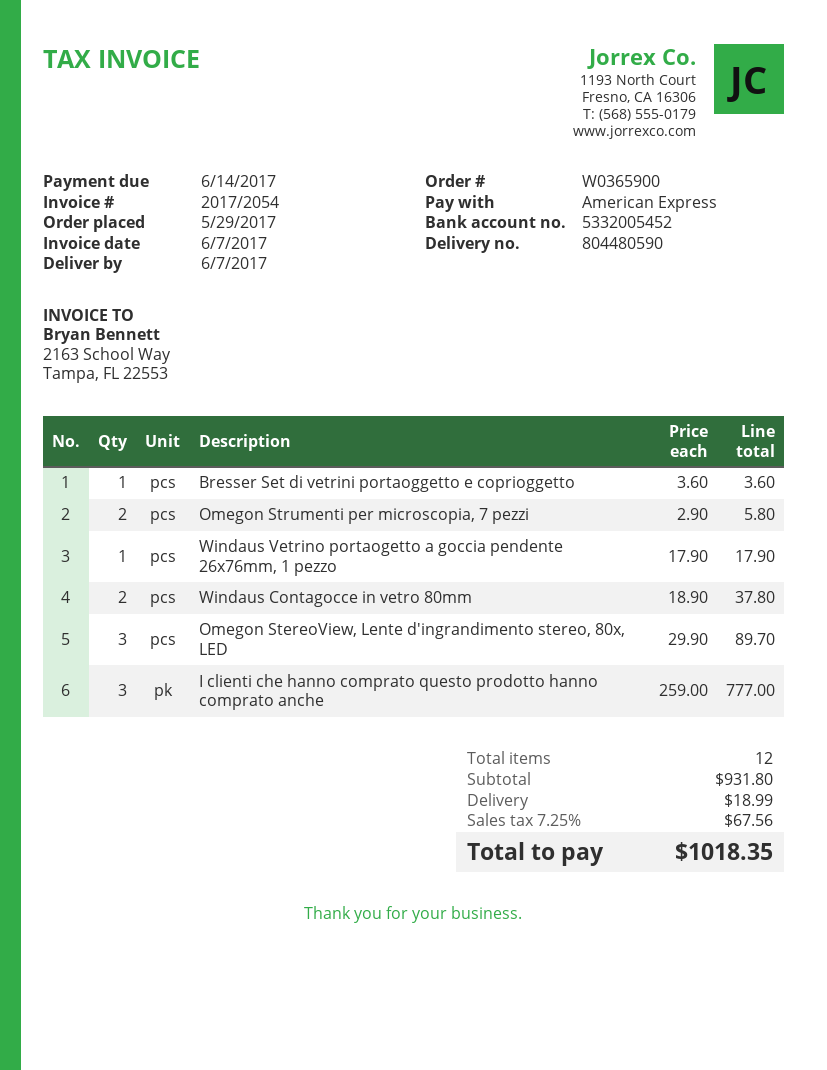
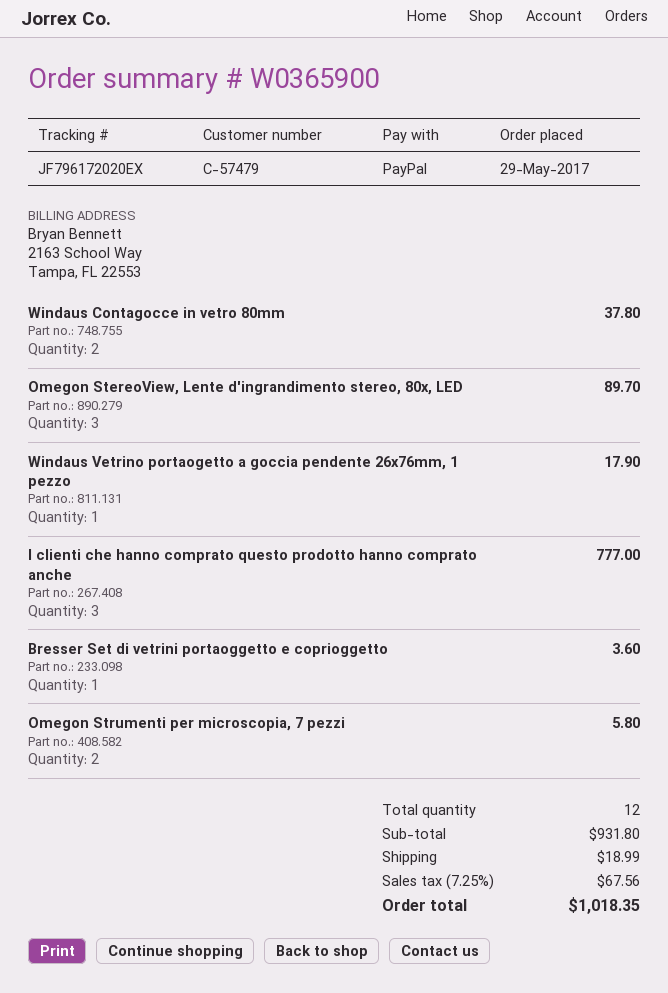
payment method: American Express -> PayPal

